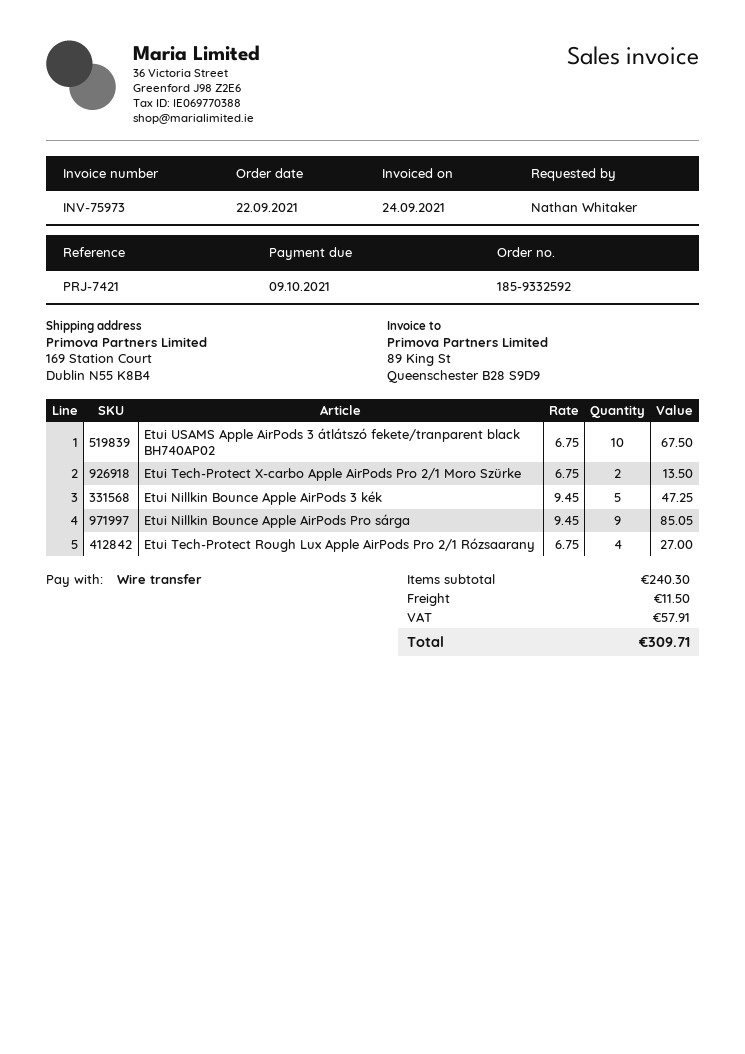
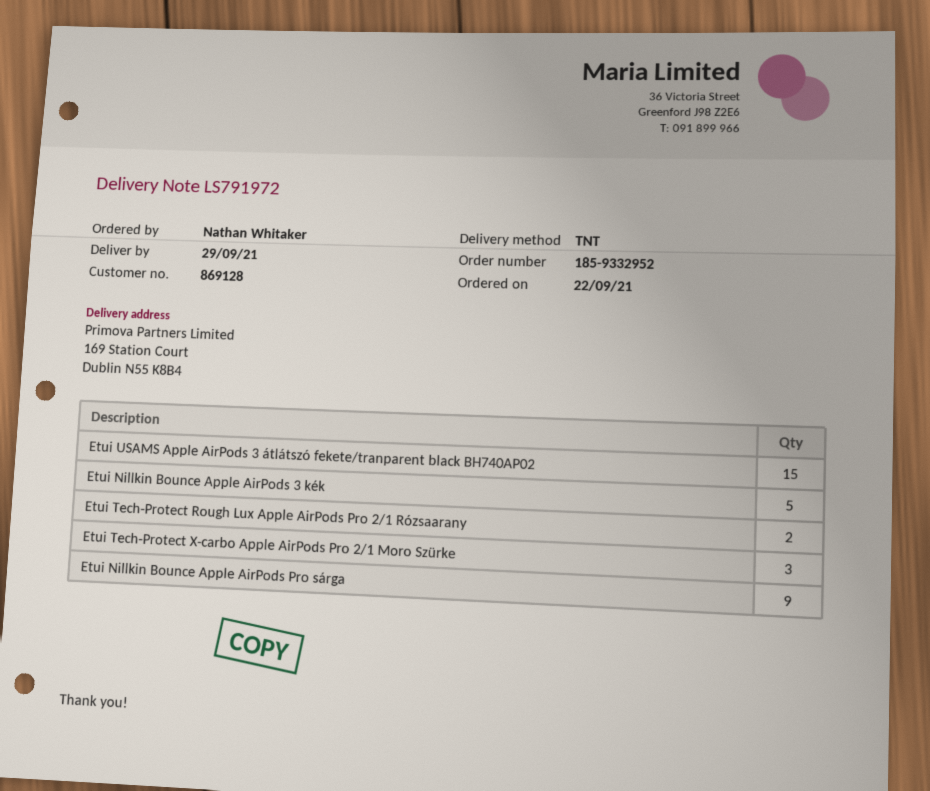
order number: 185-9332592 -> 185-9332952
Etui USAMS Apple AirPods 3 átlátszó fekete/tranparent black BH740AP02: 10 -> 15
Etui Tech-Protect X-carbo Apple AirPods Pro 2/1 Moro Szürke: 2 -> 3
Etui Tech-Protect Rough Lux Apple AirPods Pro 2/1 Rózsaarany: 4 -> 2

